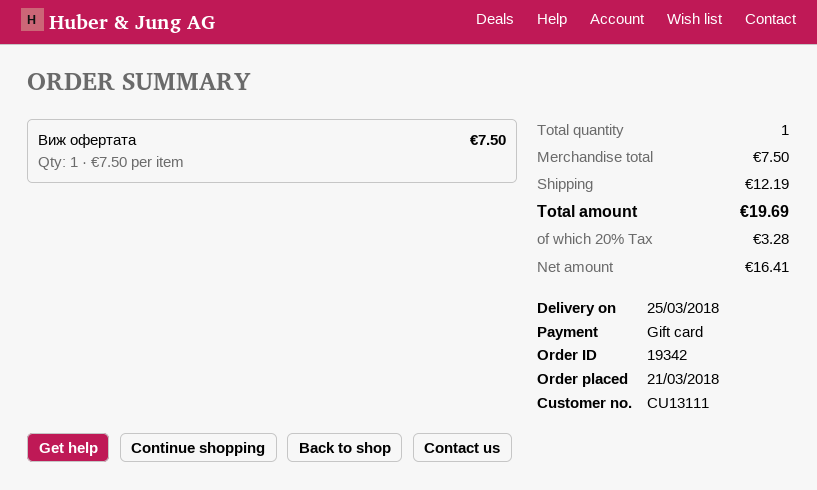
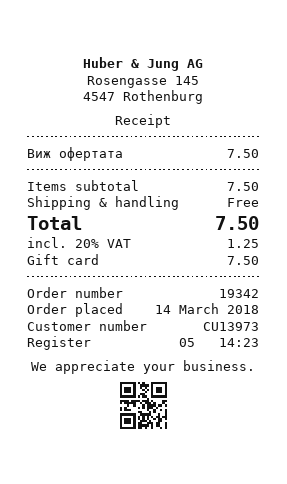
order date: 2018-03-21 -> 2018-03-14
customer number: CU13111 -> CU13973
shipping: 12.19 -> 0.00
tax: 20% = 3.28 -> 20% = 1.25
total: 19.69 -> 7.50

